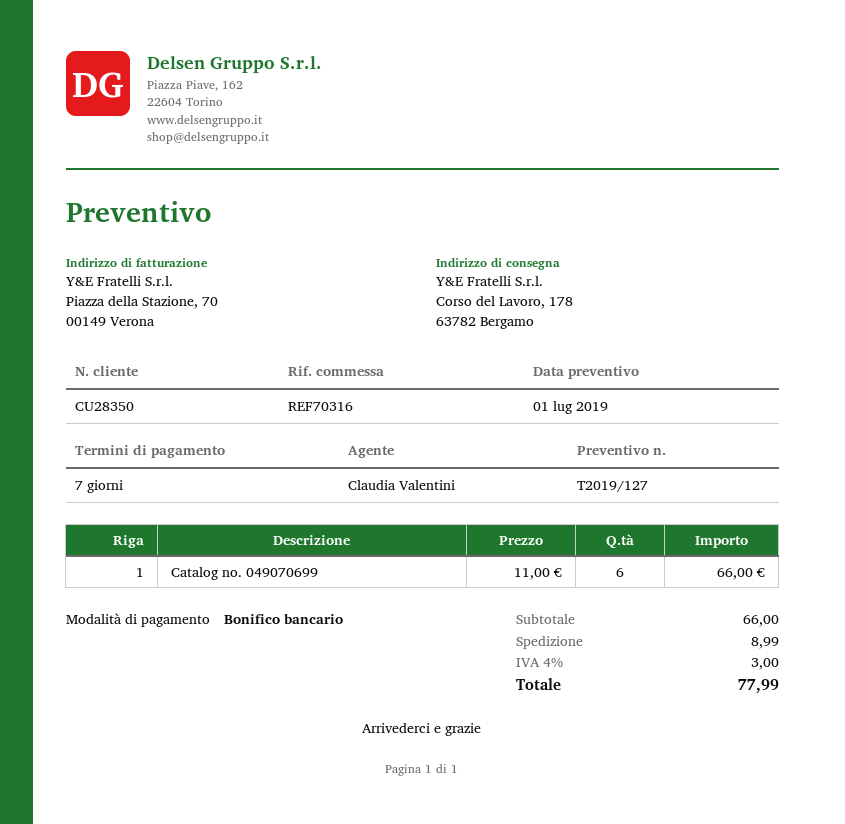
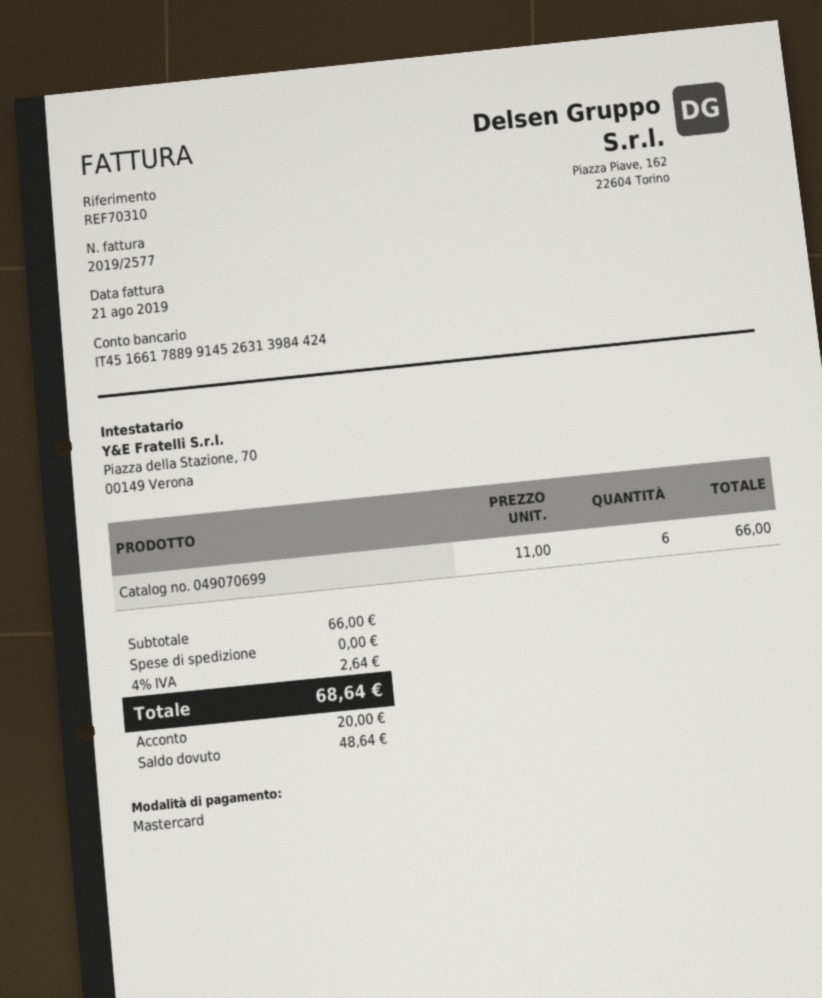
reference: REF70316 -> REF70310
payment method: bank transfer -> Mastercard
shipping: 8.99 -> 0.00
tax: 4% = 3.00 -> 4% = 2.64
total: 77.99 -> 68.64

